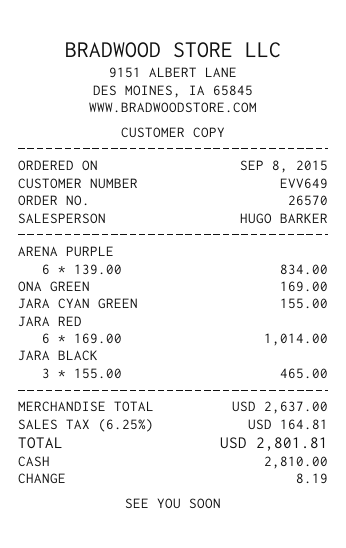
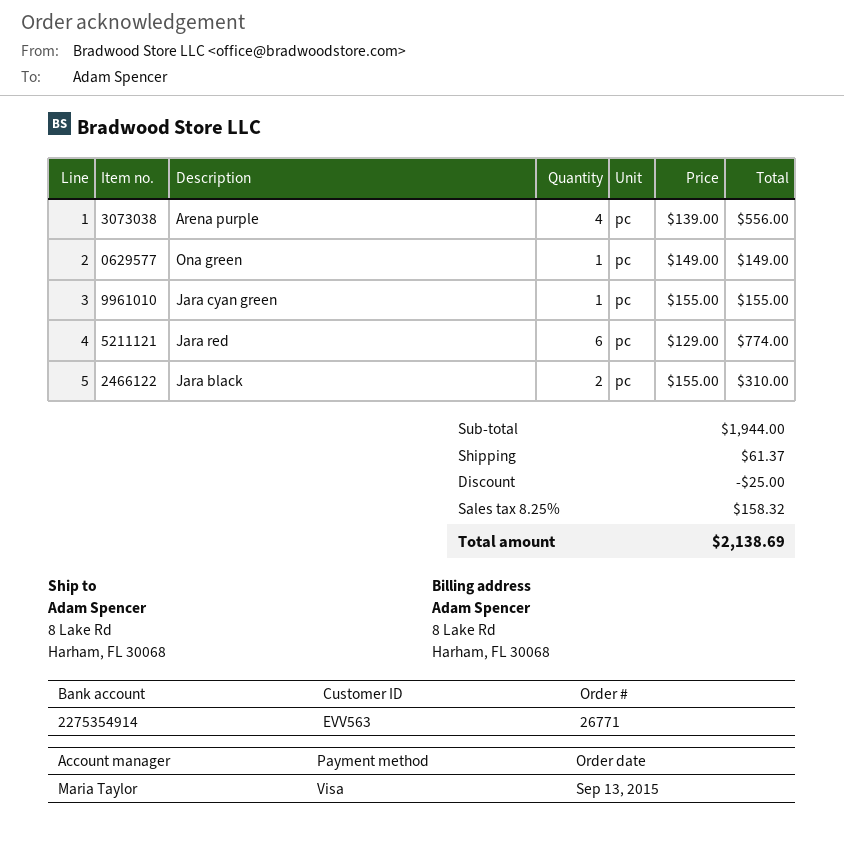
order number: 26570 -> 26771
order date: 2015-09-08 -> 2015-09-13
customer number: EVV649 -> EVV563
sales rep: HUGO BARKER -> Maria Taylor
payment method: cash -> Visa
ARENA PURPLE: 6 x 139.00 = 834.00 -> 4 x 139.00 = 556.00
ONA GREEN: 1 x 169.00 = 169.00 -> 1 x 149.00 = 149.00
JARA RED: 6 x 169.00 = 1014.00 -> 6 x 129.00 = 774.00
JARA BLACK: 3 x 155.00 = 465.00 -> 2 x 155.00 = 310.00
subtotal: 2637.00 -> 1944.00
discount: none -> 25.00
shipping: none -> 61.37
tax: 6.25% = 164.81 -> 8.25% = 158.32
total: 2801.81 -> 2138.69

